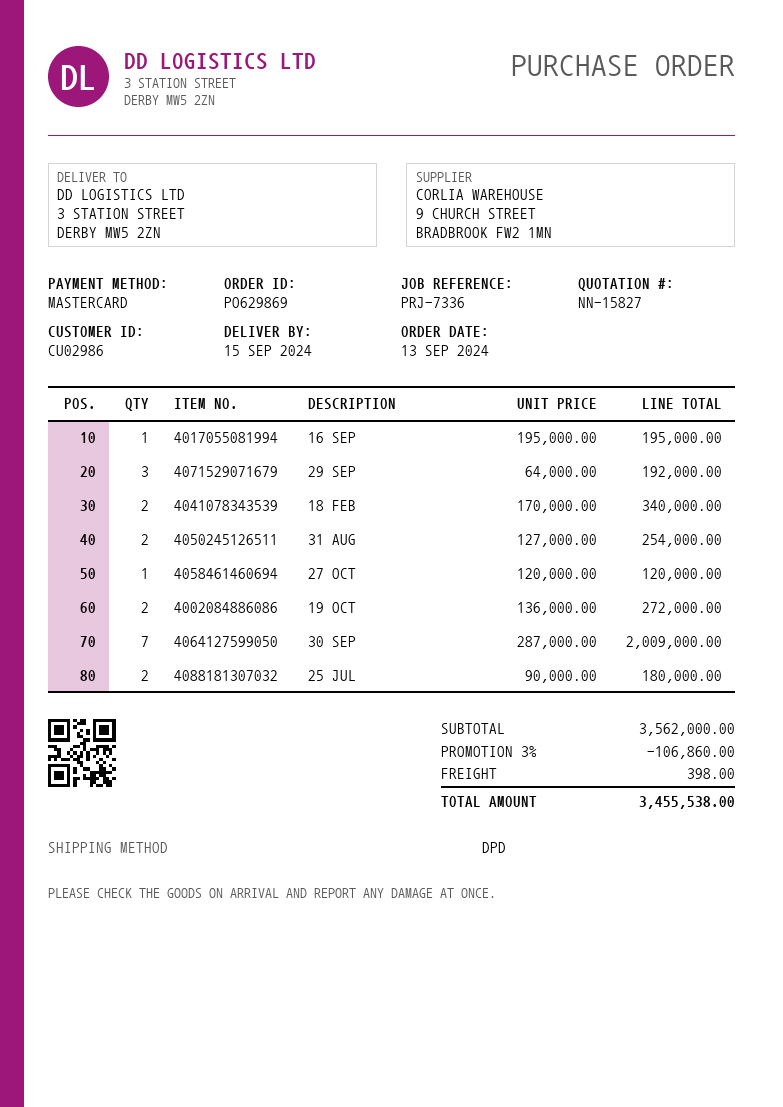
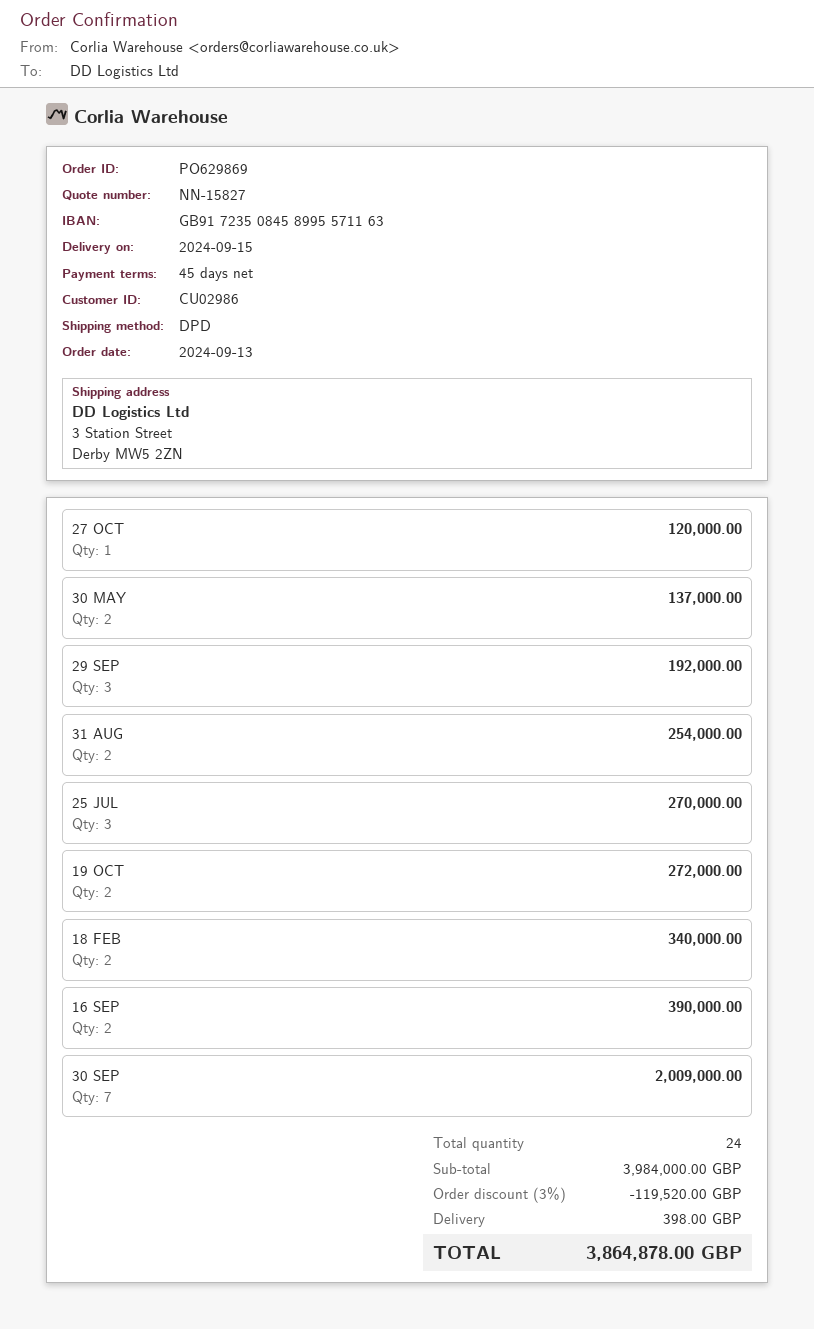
16 SEP: 1 for 195000.00 -> 2 for 390000.00
25 JUL: 2 for 180000.00 -> 3 for 270000.00
30 MAY: none -> 2 for 137000.00
subtotal: 3562000.00 -> 3984000.00
discount: 3% = 106860.00 -> 3% = 119520.00
total: 3455538.00 -> 3864878.00

